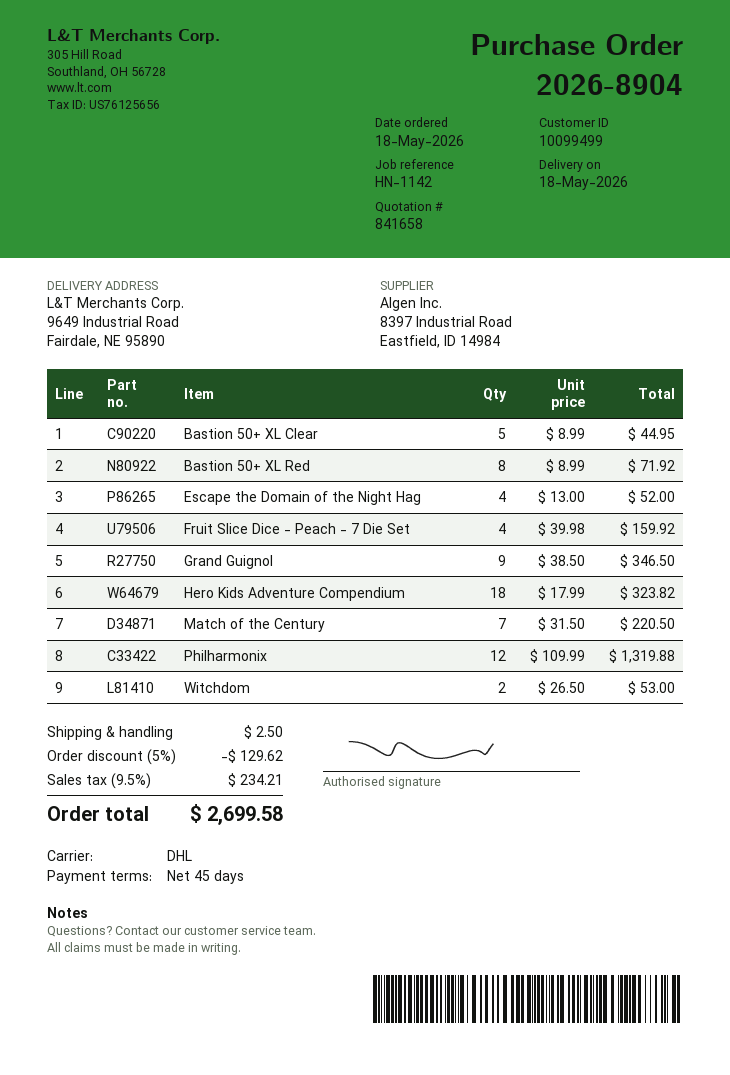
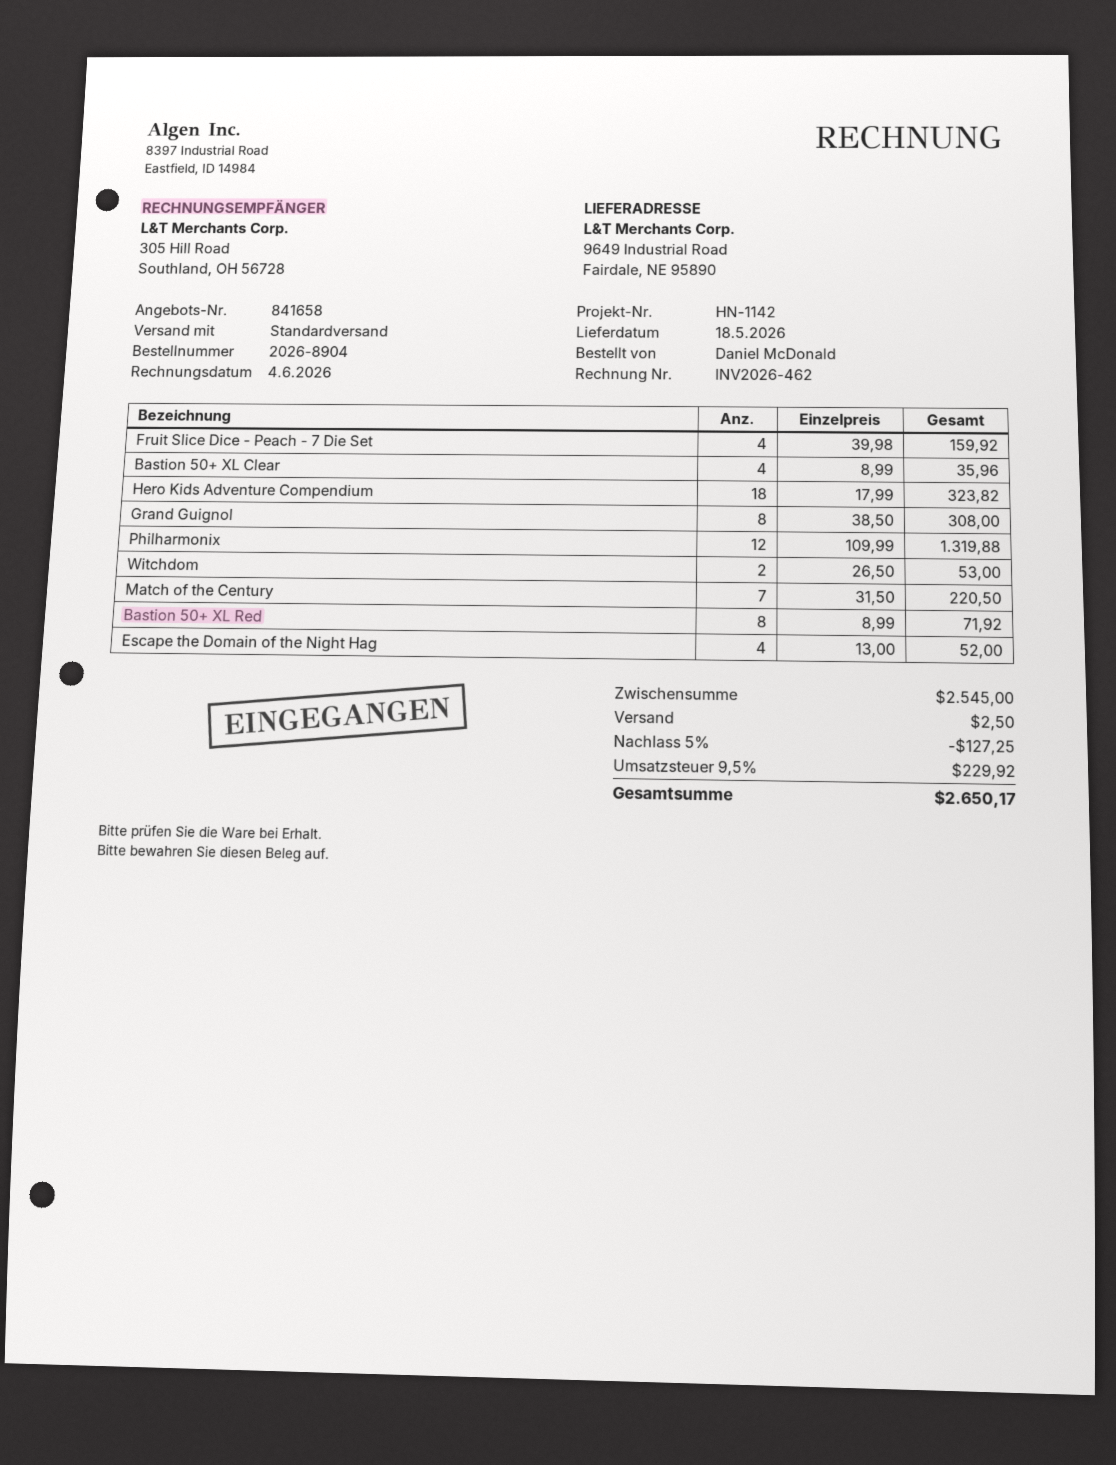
shipping method: DHL -> standard
Bastion 50+ XL Clear: 5 x 8.99 = 44.95 -> 4 x 8.99 = 35.96
Grand Guignol: 9 x 38.50 = 346.50 -> 8 x 38.50 = 308.00
discount: 5% = 129.62 -> 5% = 127.25
tax: 9.5% = 234.21 -> 9.5% = 229.92
total: 2699.58 -> 2650.17

